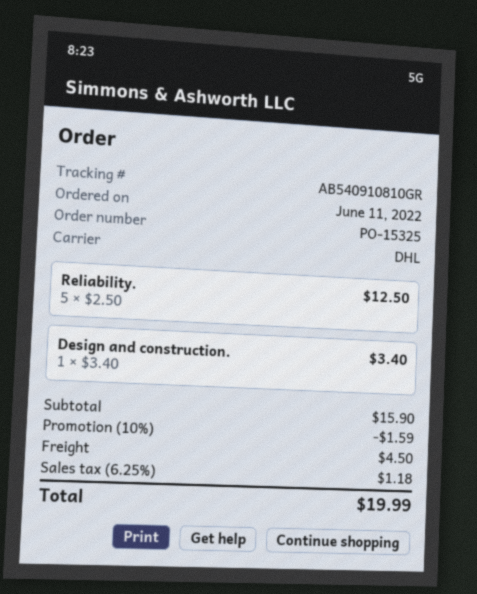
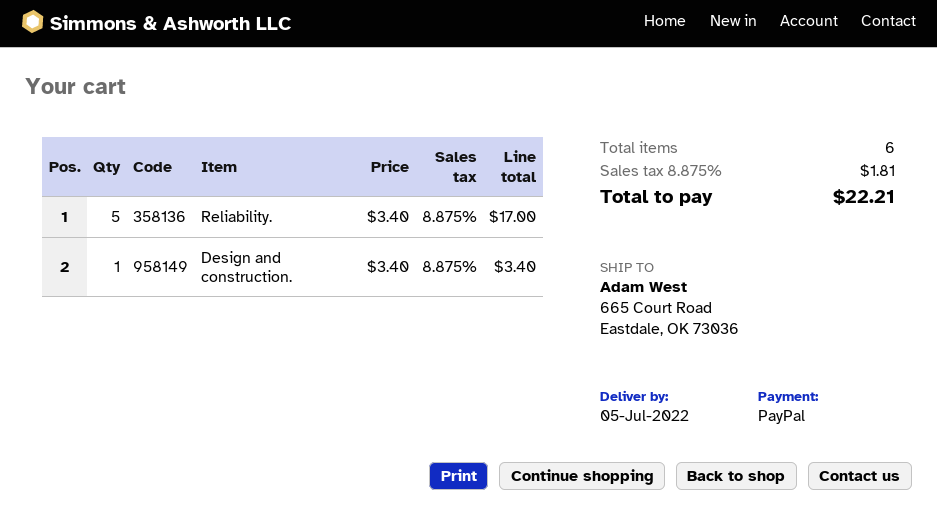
Reliability.: 5 x 2.50 = 12.50 -> 5 x 3.40 = 17.00
discount: 10% = 1.59 -> none
shipping: 4.50 -> none
tax: 6.25% = 1.18 -> 8.875% = 1.81
total: 19.99 -> 22.21

